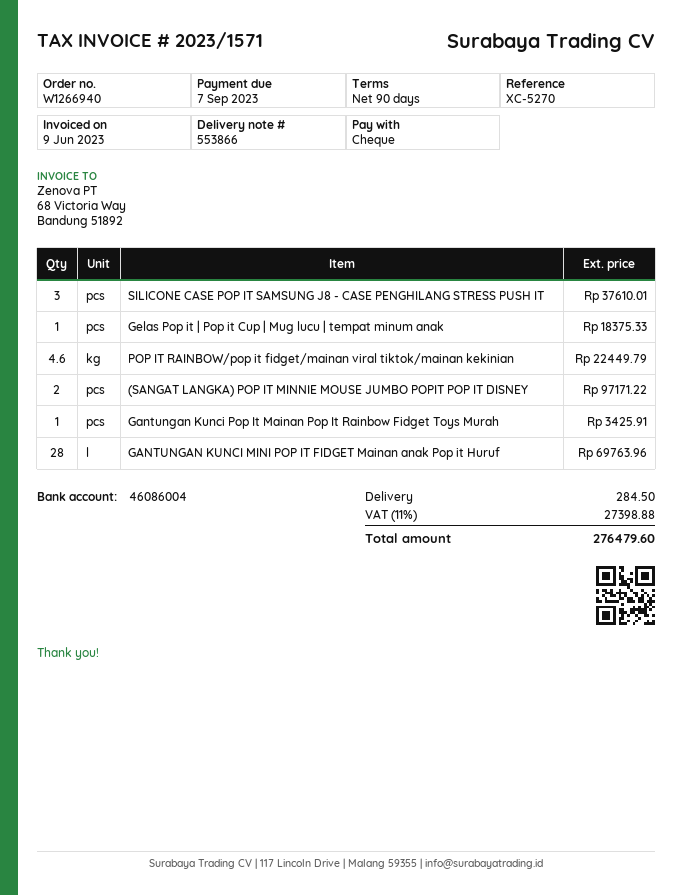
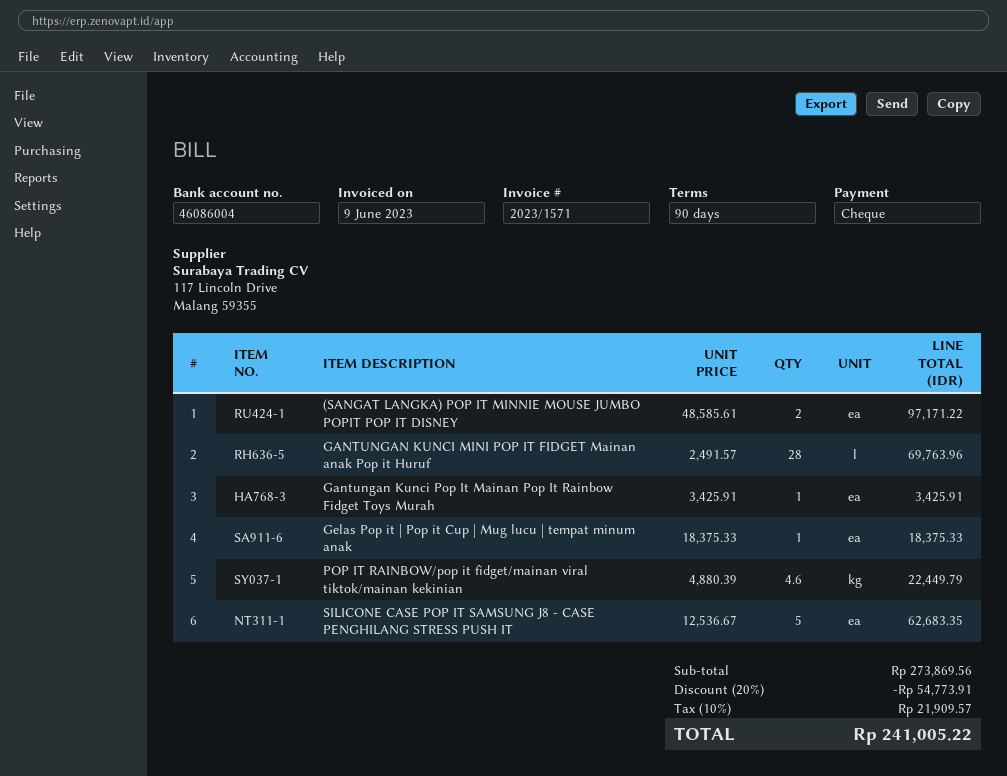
SILICONE CASE POP IT SAMSUNG J8 - CASE PENGHILANG STRESS PUSH IT: 3 for 37610.01 -> 5 for 62683.35
discount: none -> 20% = 54773.91
shipping: 284.50 -> none
tax: 11% = 27398.88 -> 10% = 21909.57
total: 276479.60 -> 241005.22

